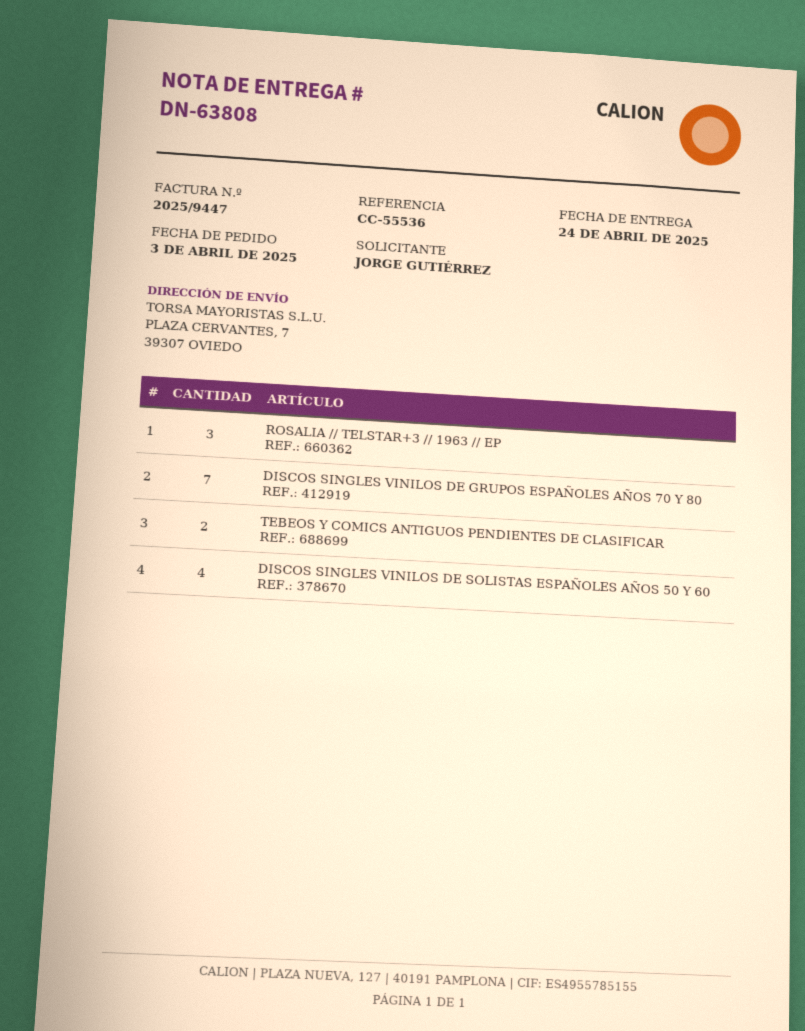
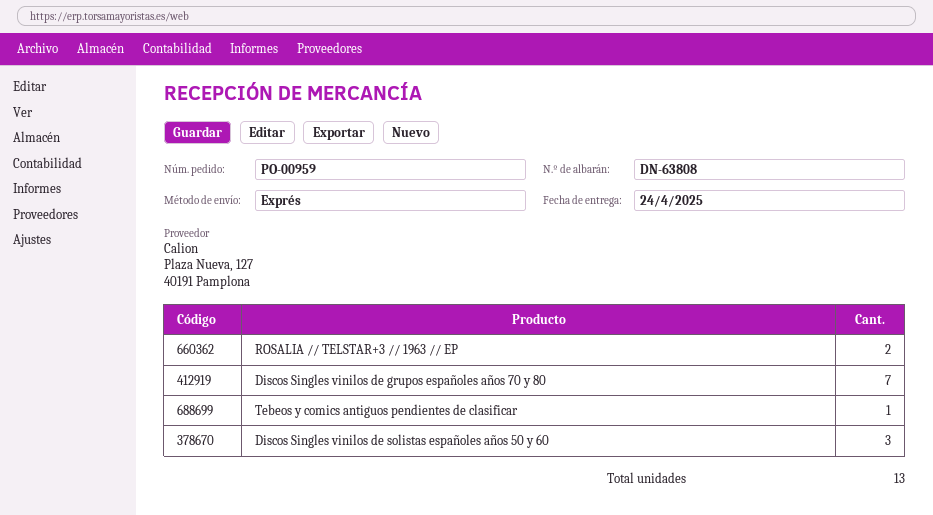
ROSALIA // TELSTAR+3 // 1963 // EP: 3 -> 2
TEBEOS Y COMICS ANTIGUOS PENDIENTES DE CLASIFICAR: 2 -> 1
DISCOS SINGLES VINILOS DE SOLISTAS ESPAÑOLES AÑOS 50 Y 60: 4 -> 3

